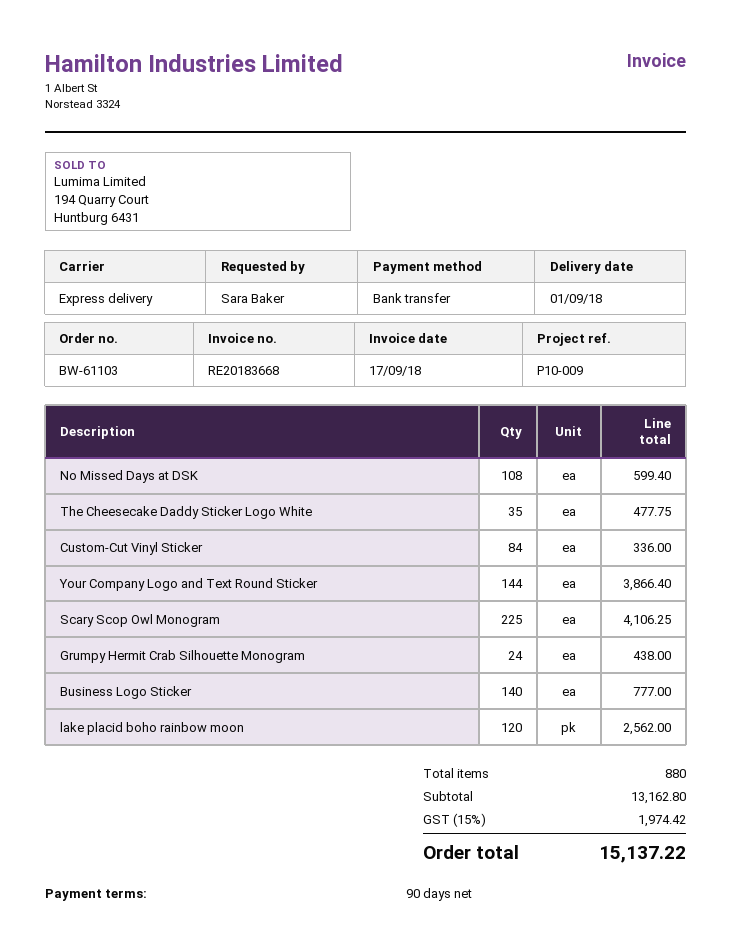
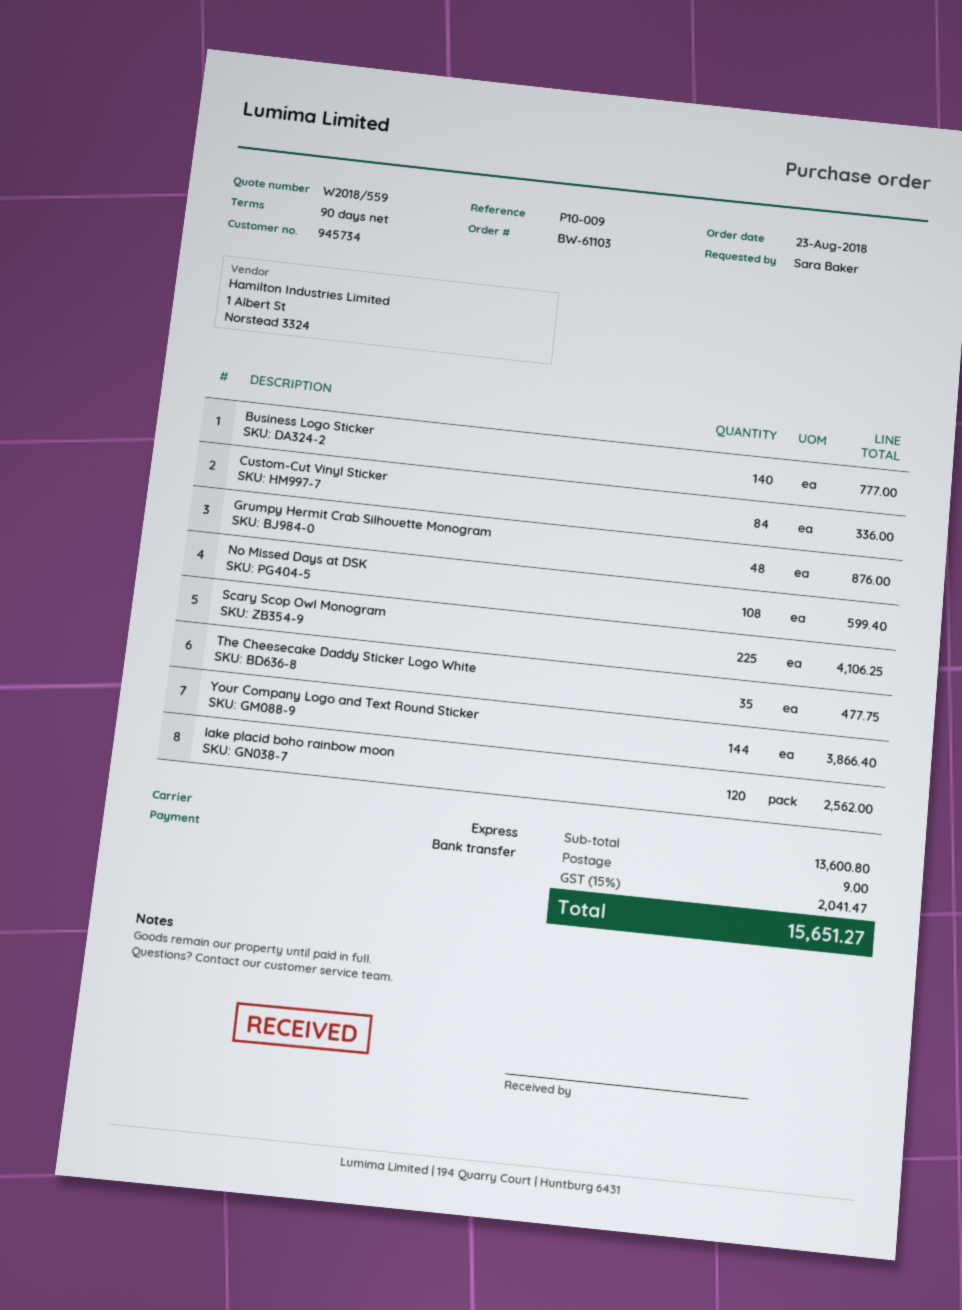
Grumpy Hermit Crab Silhouette Monogram: 24 for 438.00 -> 48 for 876.00
subtotal: 13162.80 -> 13600.80
shipping: none -> 9.00
tax: 15% = 1974.42 -> 15% = 2041.47
total: 15137.22 -> 15651.27

